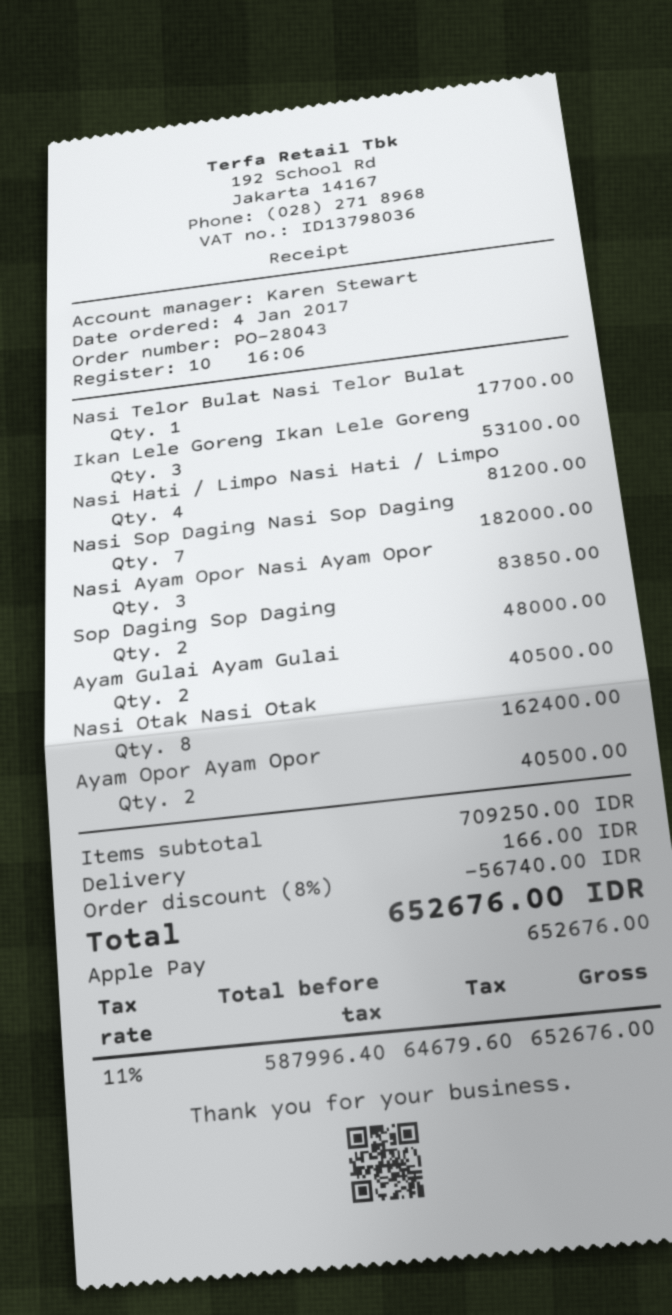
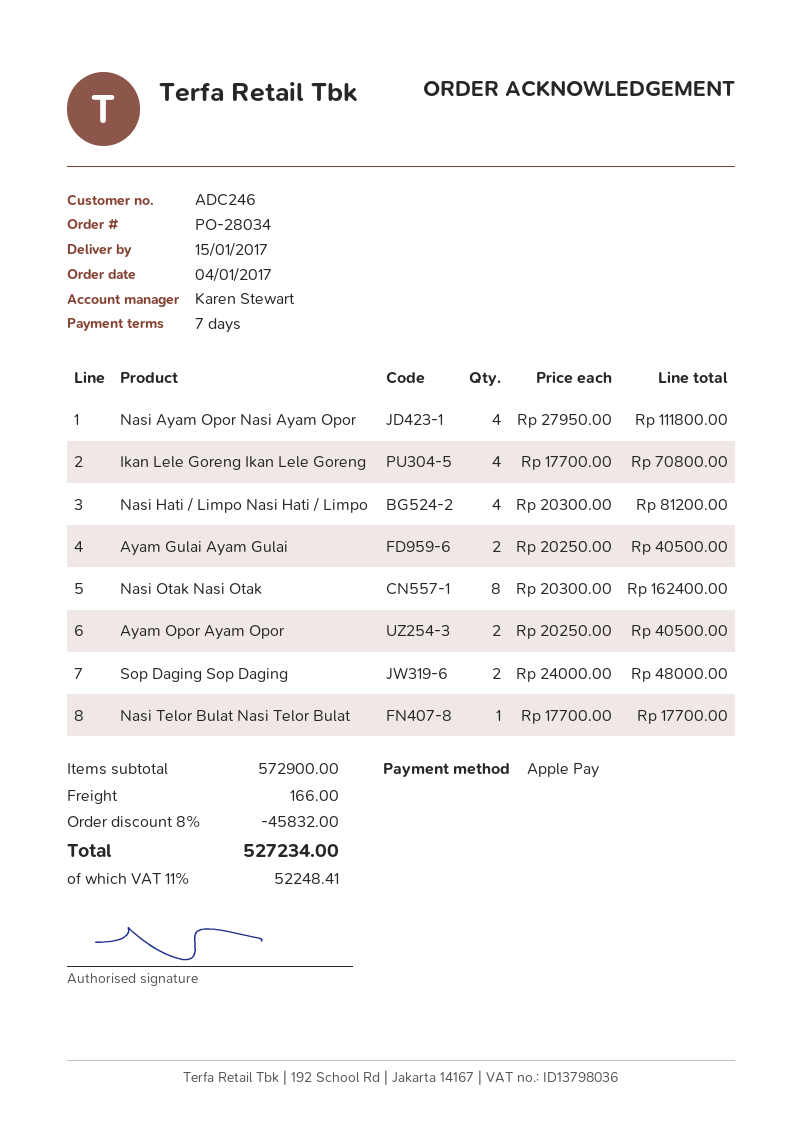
order number: PO-28043 -> PO-28034
Ikan Lele Goreng Ikan Lele Goreng: 3 for 53100.00 -> 4 for 70800.00
Nasi Sop Daging Nasi Sop Daging: 7 for 182000.00 -> none
Nasi Ayam Opor Nasi Ayam Opor: 3 for 83850.00 -> 4 for 111800.00
subtotal: 709250.00 -> 572900.00
discount: 8% = 56740.00 -> 8% = 45832.00
tax: 11% = 64679.60 -> 11% = 52248.41
total: 652676.00 -> 527234.00

